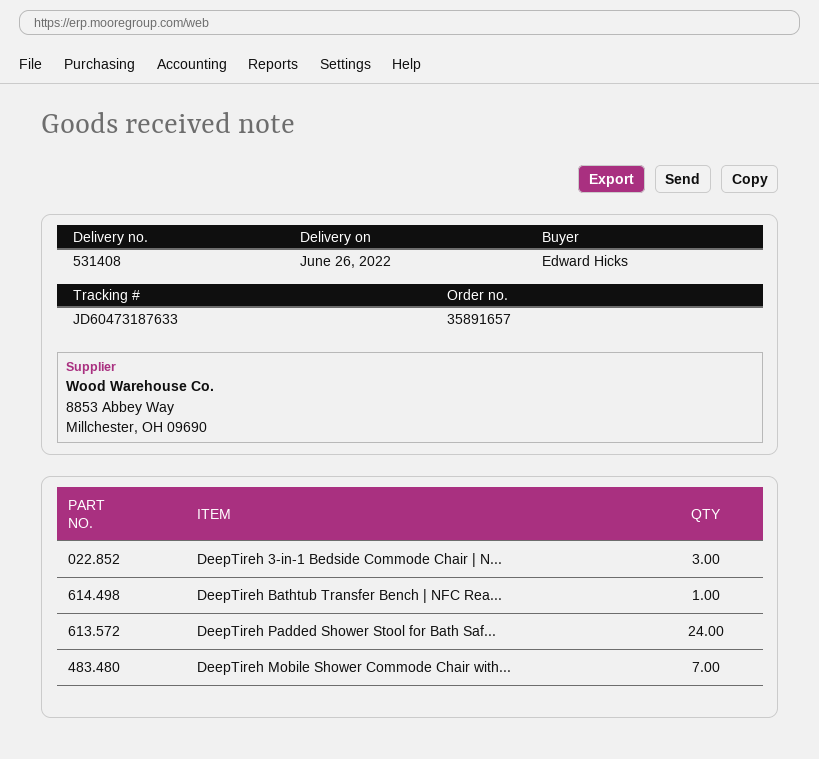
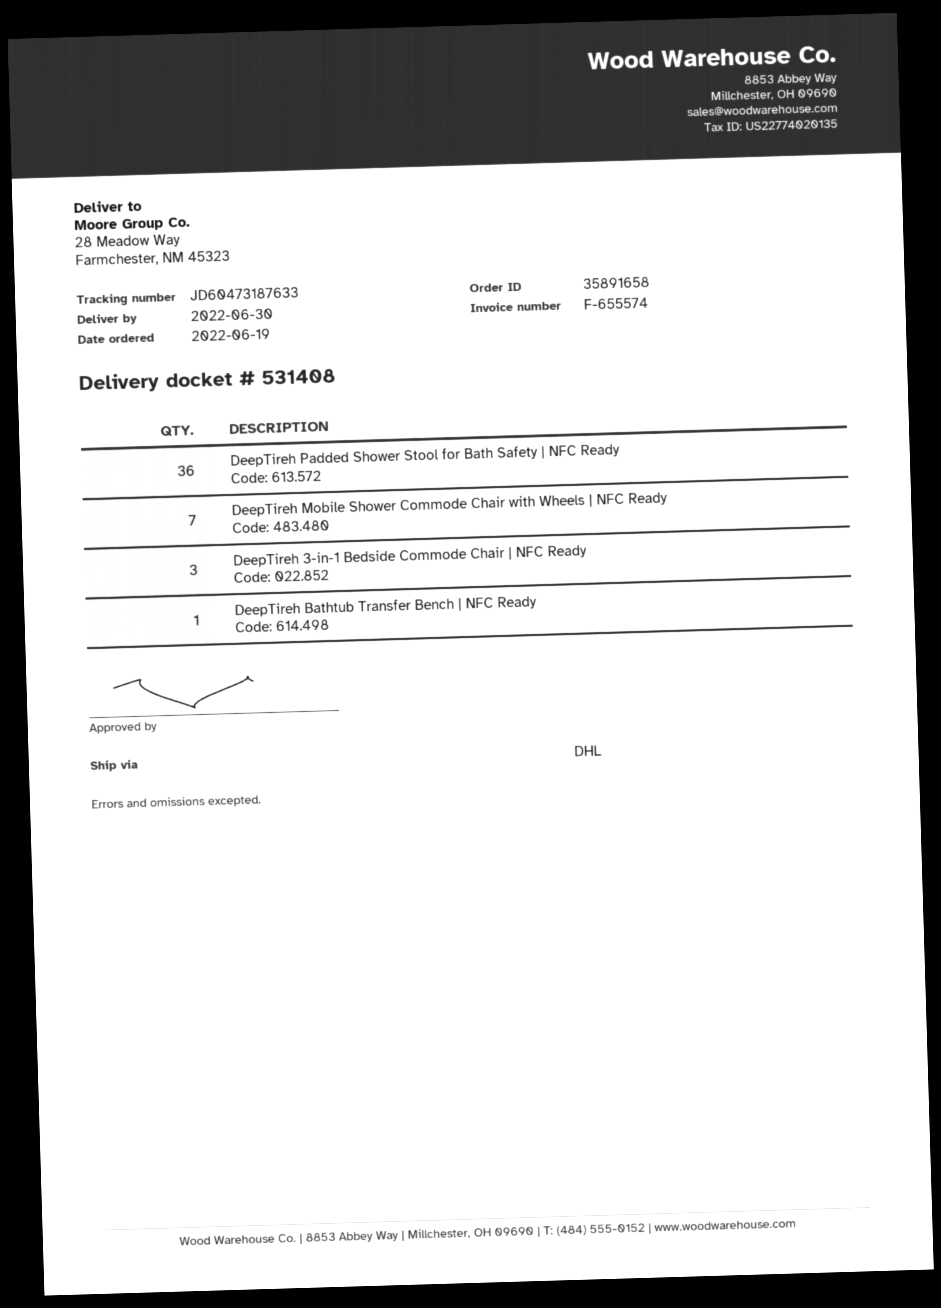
order number: 35891657 -> 35891658
delivery date: 2022-06-26 -> 2022-06-30
DeepTireh Padded Shower Stool for Bath Saf...: 24 -> 36

